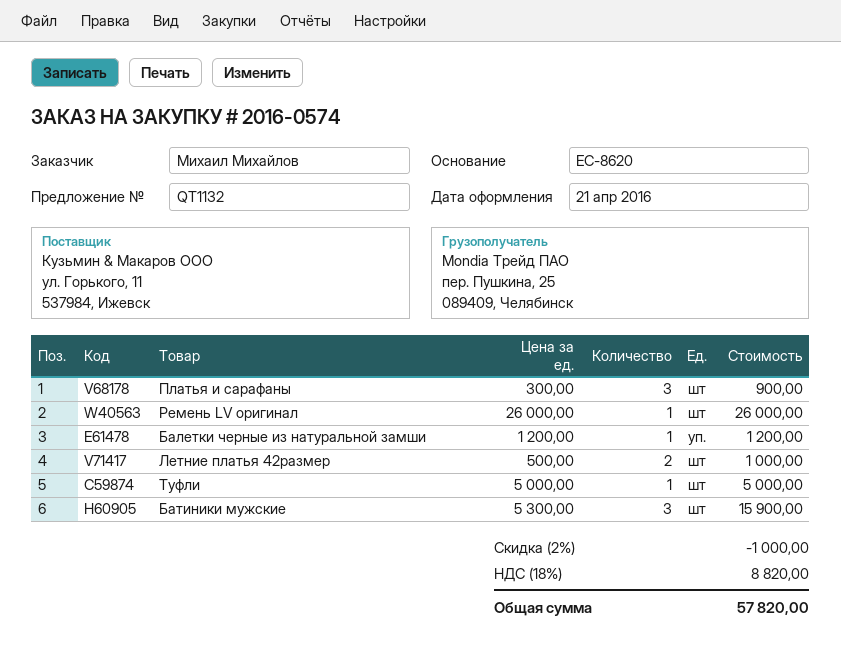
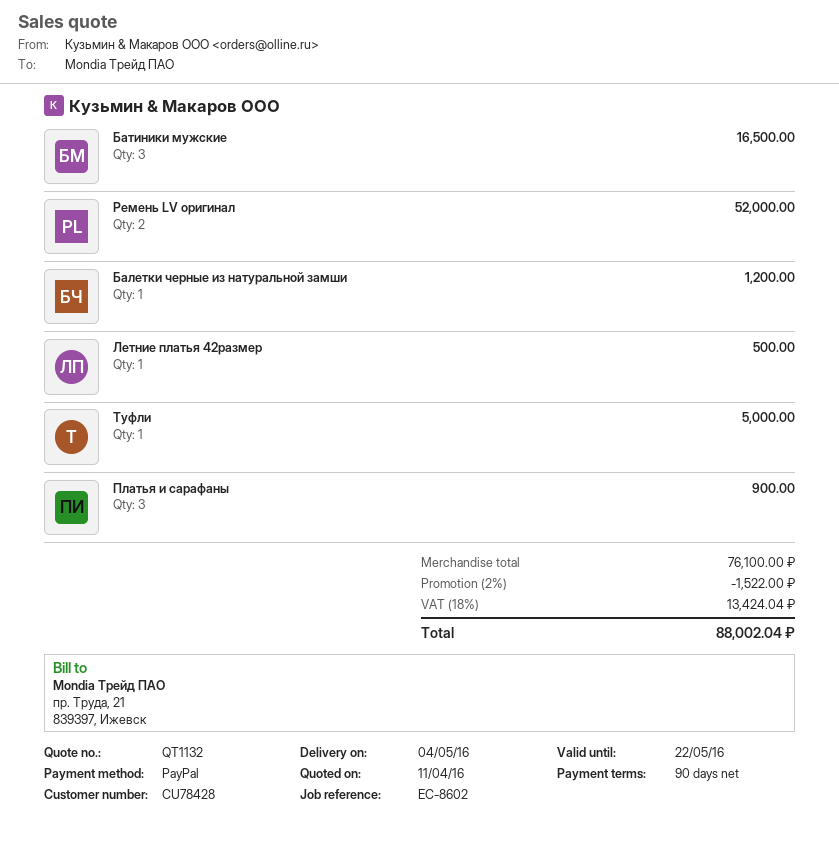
reference: EC-8620 -> EC-8602
Ремень LV оригинал: 1 for 26000.00 -> 2 for 52000.00
Летние платья 42размер: 2 for 1000.00 -> 1 for 500.00
Батиники мужские: 3 for 15900.00 -> 3 for 16500.00
discount: 2% = 1000.00 -> 2% = 1522.00
tax: 18% = 8820.00 -> 18% = 13424.04
total: 57820.00 -> 88002.04

